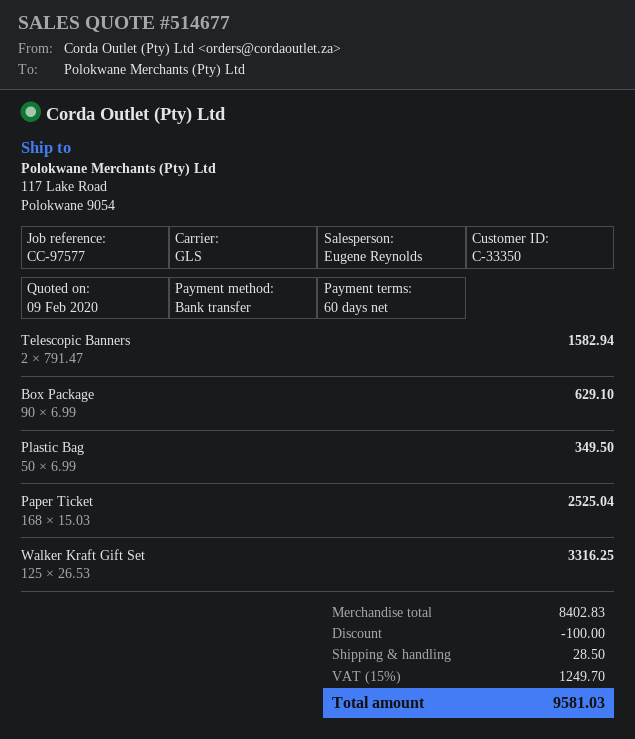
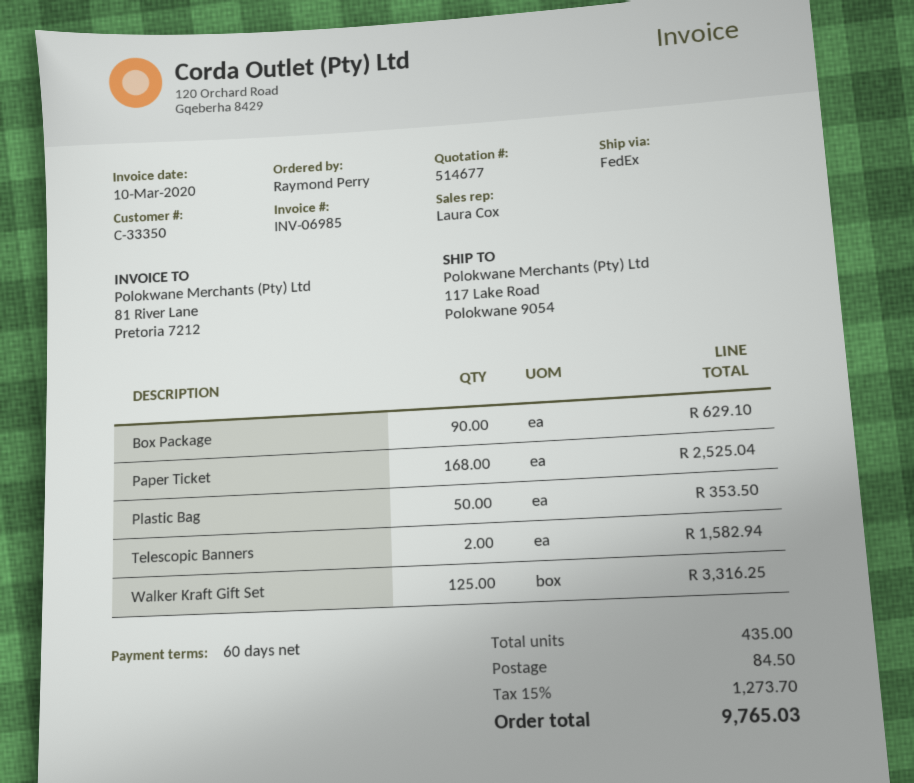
sales rep: Eugene Reynolds -> Laura Cox
shipping method: GLS -> FedEx
Plastic Bag: 50 for 349.50 -> 50 for 353.50
discount: 100.00 -> none
shipping: 28.50 -> 84.50
tax: 15% = 1249.70 -> 15% = 1273.70
total: 9581.03 -> 9765.03

